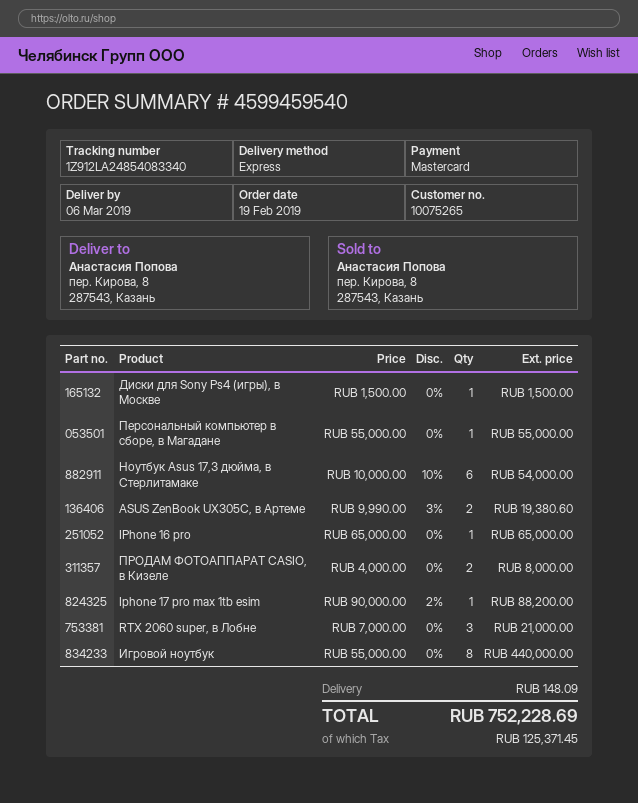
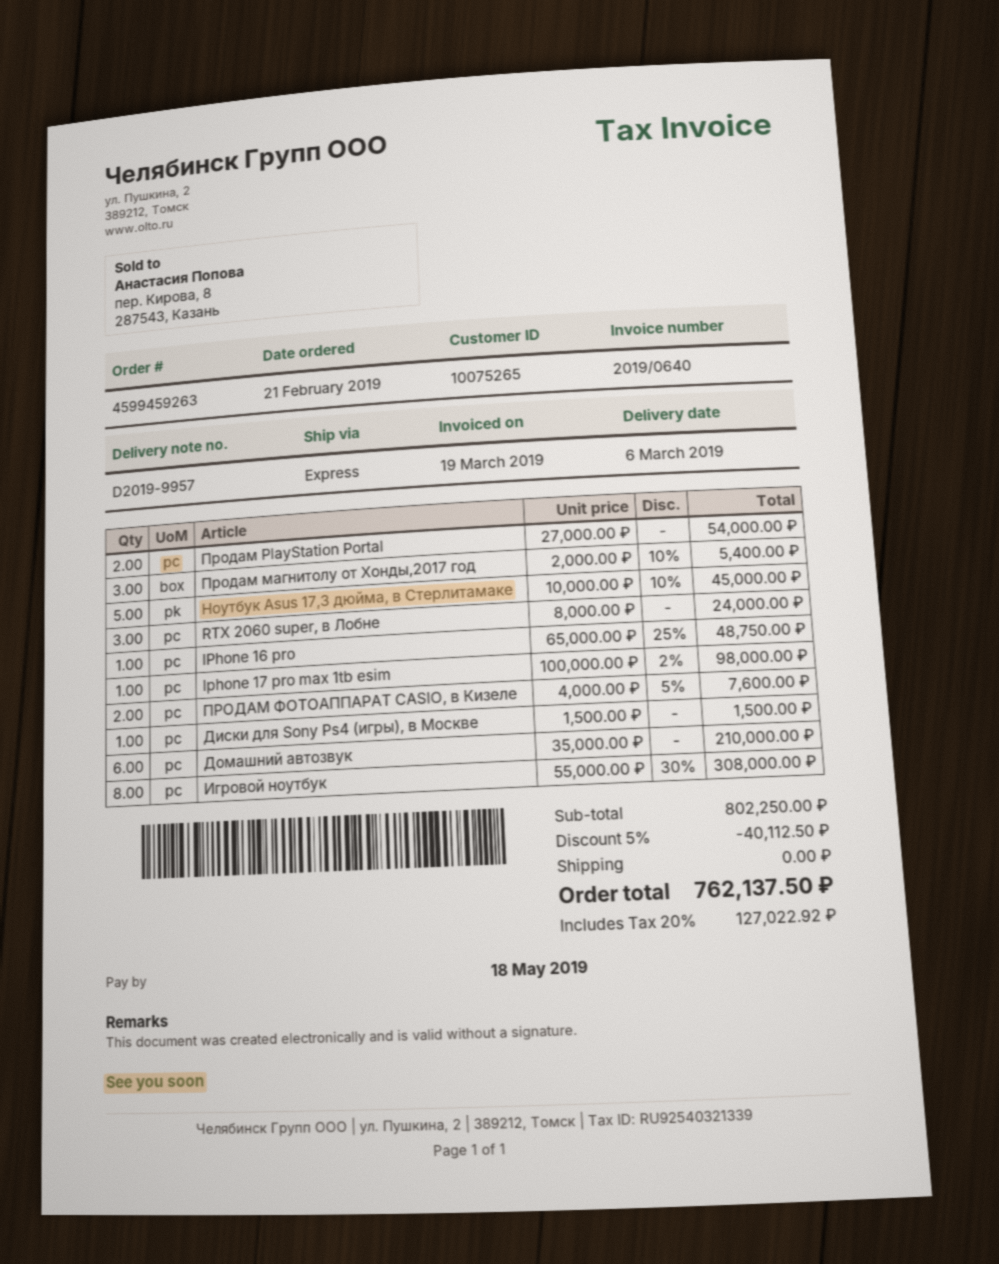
order number: 4599459540 -> 4599459263
order date: 2019-02-19 -> 2019-02-21
Персональный компьютер в сборе, в Магадане: 1 x 55000.00 = 55000.00 -> none
Ноутбук Asus 17,3 дюйма, в Стерлитамаке: 6 x 10000.00 - 10% = 54000.00 -> 5 x 10000.00 - 10% = 45000.00
ASUS ZenBook UX305C, в Артеме: 2 x 9990.00 - 3% = 19380.60 -> none
IPhone 16 pro: 1 x 65000.00 = 65000.00 -> 1 x 65000.00 - 25% = 48750.00
ПРОДАМ ФОТОАППАРАТ CASIO, в Кизеле: 2 x 4000.00 = 8000.00 -> 2 x 4000.00 - 5% = 7600.00
Iphone 17 pro max 1tb esim: 1 x 90000.00 - 2% = 88200.00 -> 1 x 100000.00 - 2% = 98000.00
RTX 2060 super, в Лобне: 3 x 7000.00 = 21000.00 -> 3 x 8000.00 = 24000.00
Игровой ноутбук: 8 x 55000.00 = 440000.00 -> 8 x 55000.00 - 30% = 308000.00
Продам PlayStation Portal: none -> 2 x 27000.00 = 54000.00
Продам магнитолу от Хонды,2017 год: none -> 3 x 2000.00 - 10% = 5400.00
Домашний автозвук: none -> 6 x 35000.00 = 210000.00
discount: none -> 5% = 40112.50
shipping: 148.09 -> 0.00
tax: 125371.45 -> 127022.92
total: 752228.69 -> 762137.50

